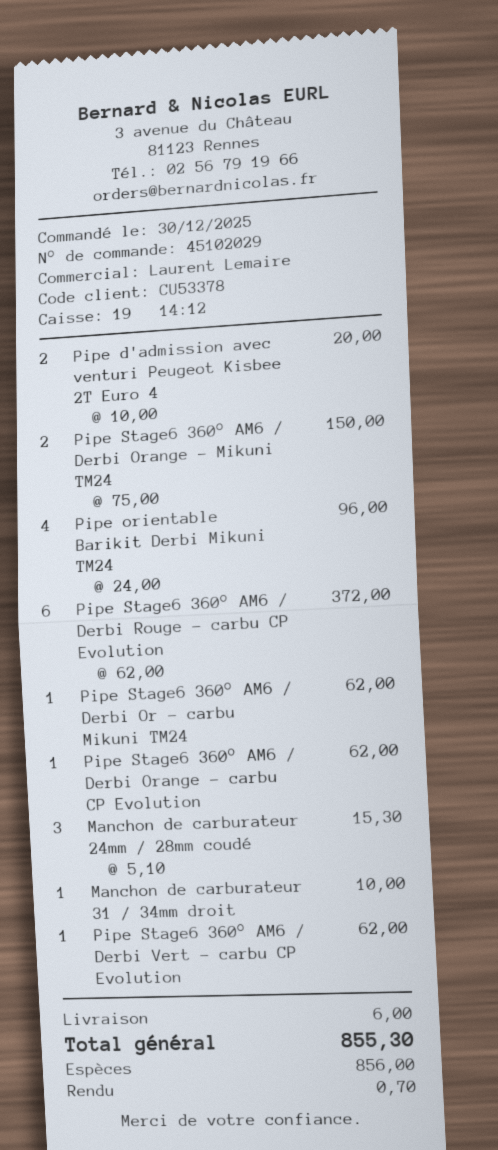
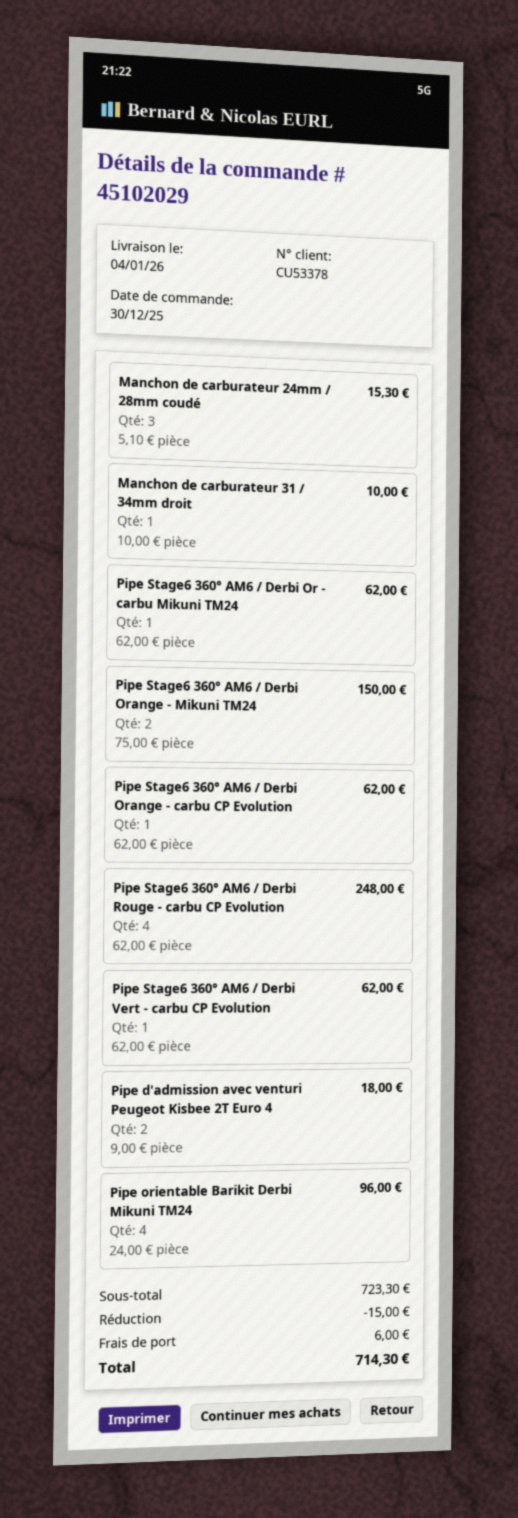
Pipe d'admission avec venturi Peugeot Kisbee 2T Euro 4: 2 x 10.00 = 20.00 -> 2 x 9.00 = 18.00
Pipe Stage6 360° AM6 / Derbi Rouge - carbu CP Evolution: 6 x 62.00 = 372.00 -> 4 x 62.00 = 248.00
discount: none -> 15.00
total: 855.30 -> 714.30

